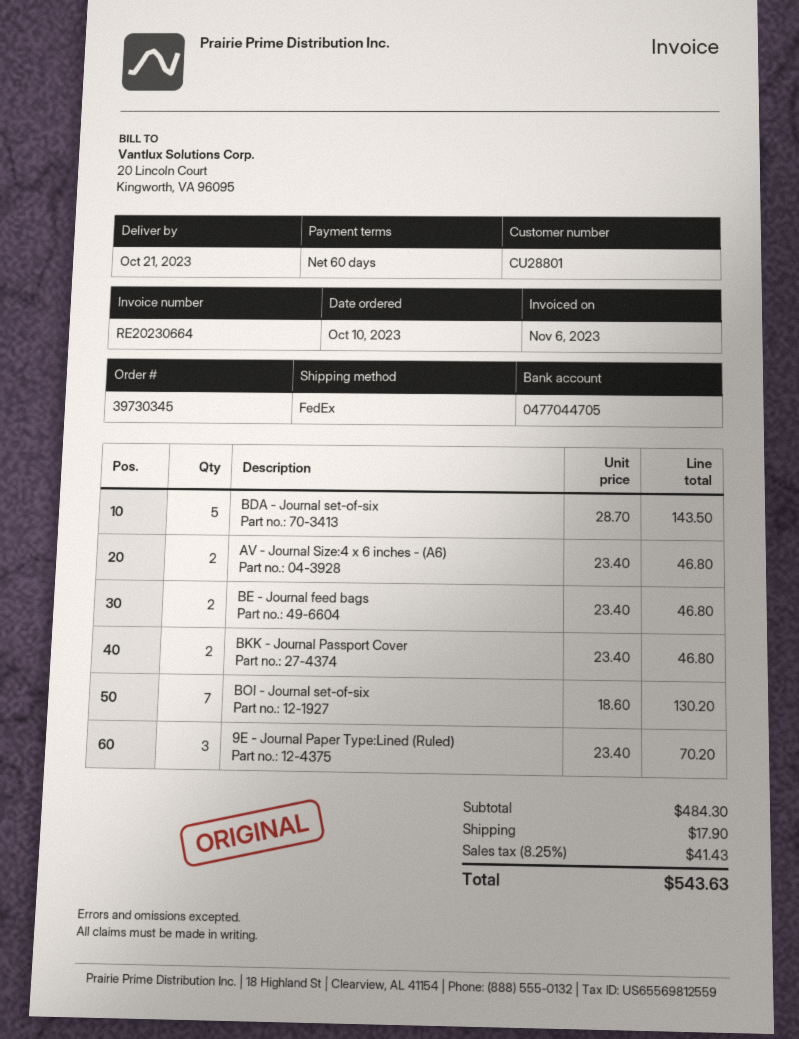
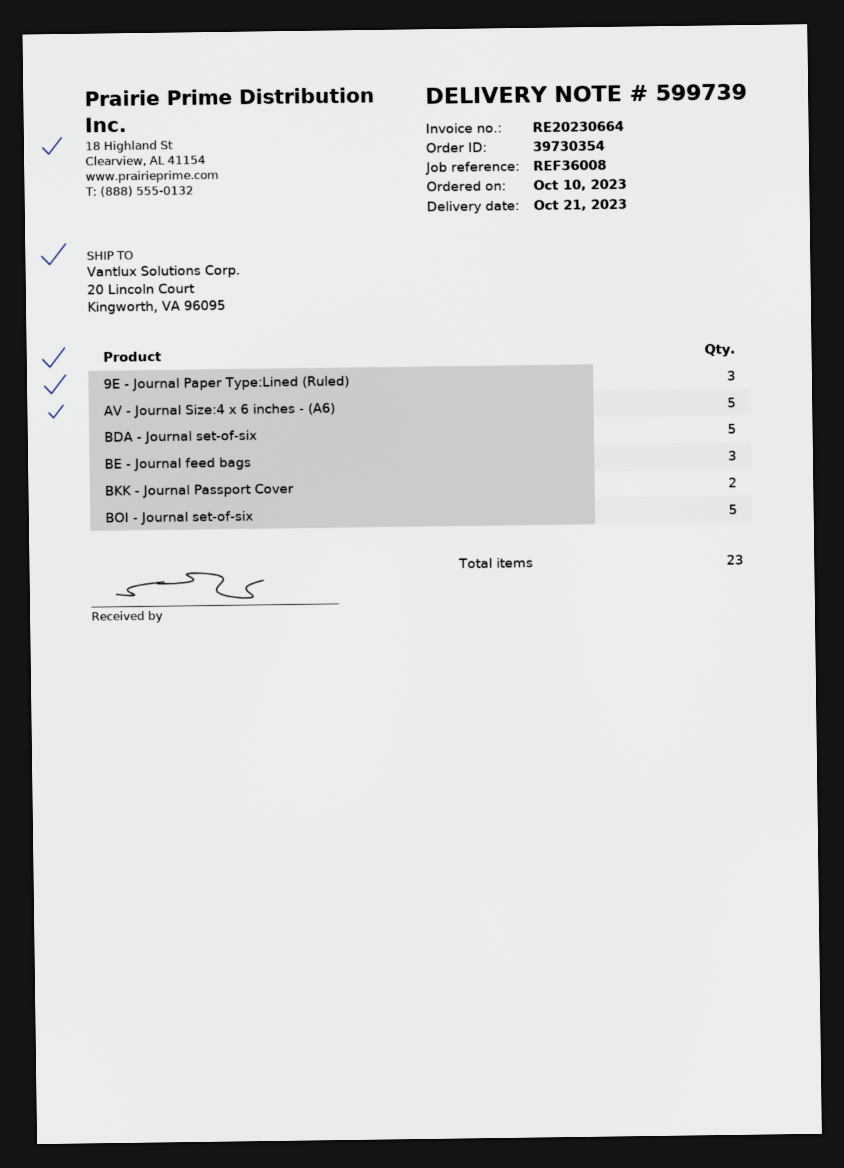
order number: 39730345 -> 39730354
AV - Journal Size:4 x 6 inches - (A6): 2 -> 5
BE - Journal feed bags: 2 -> 3
BOI - Journal set-of-six: 7 -> 5

